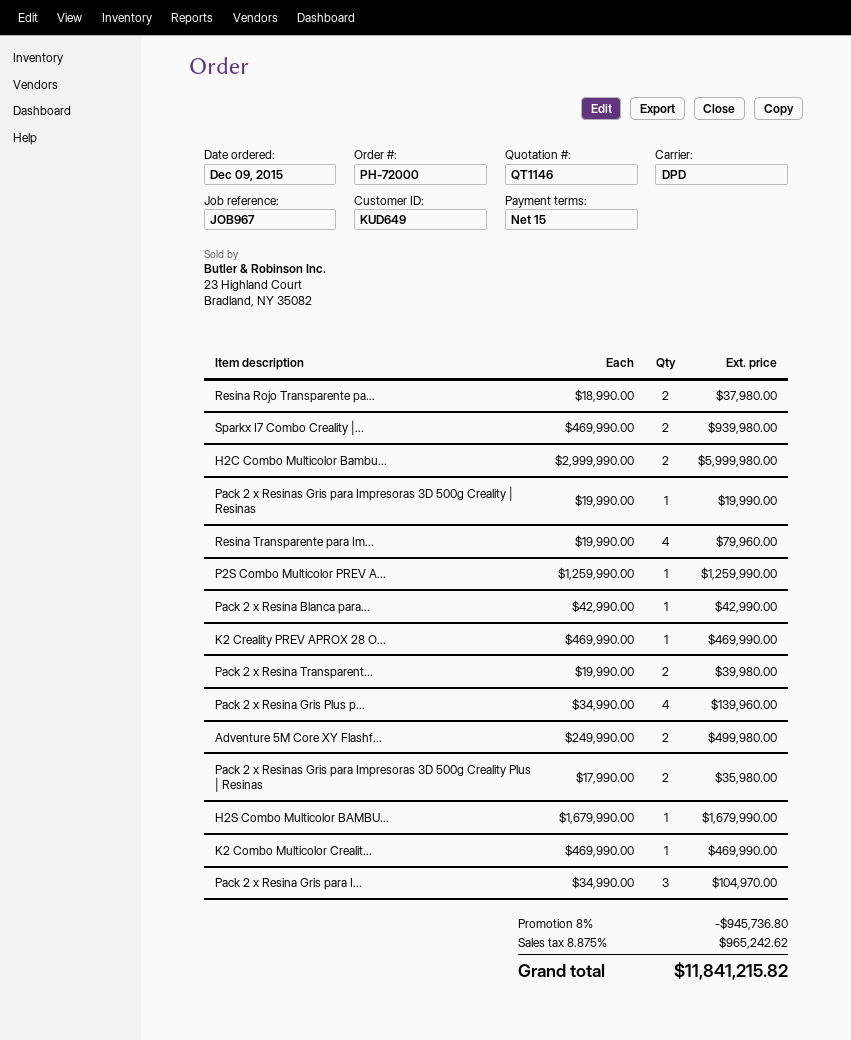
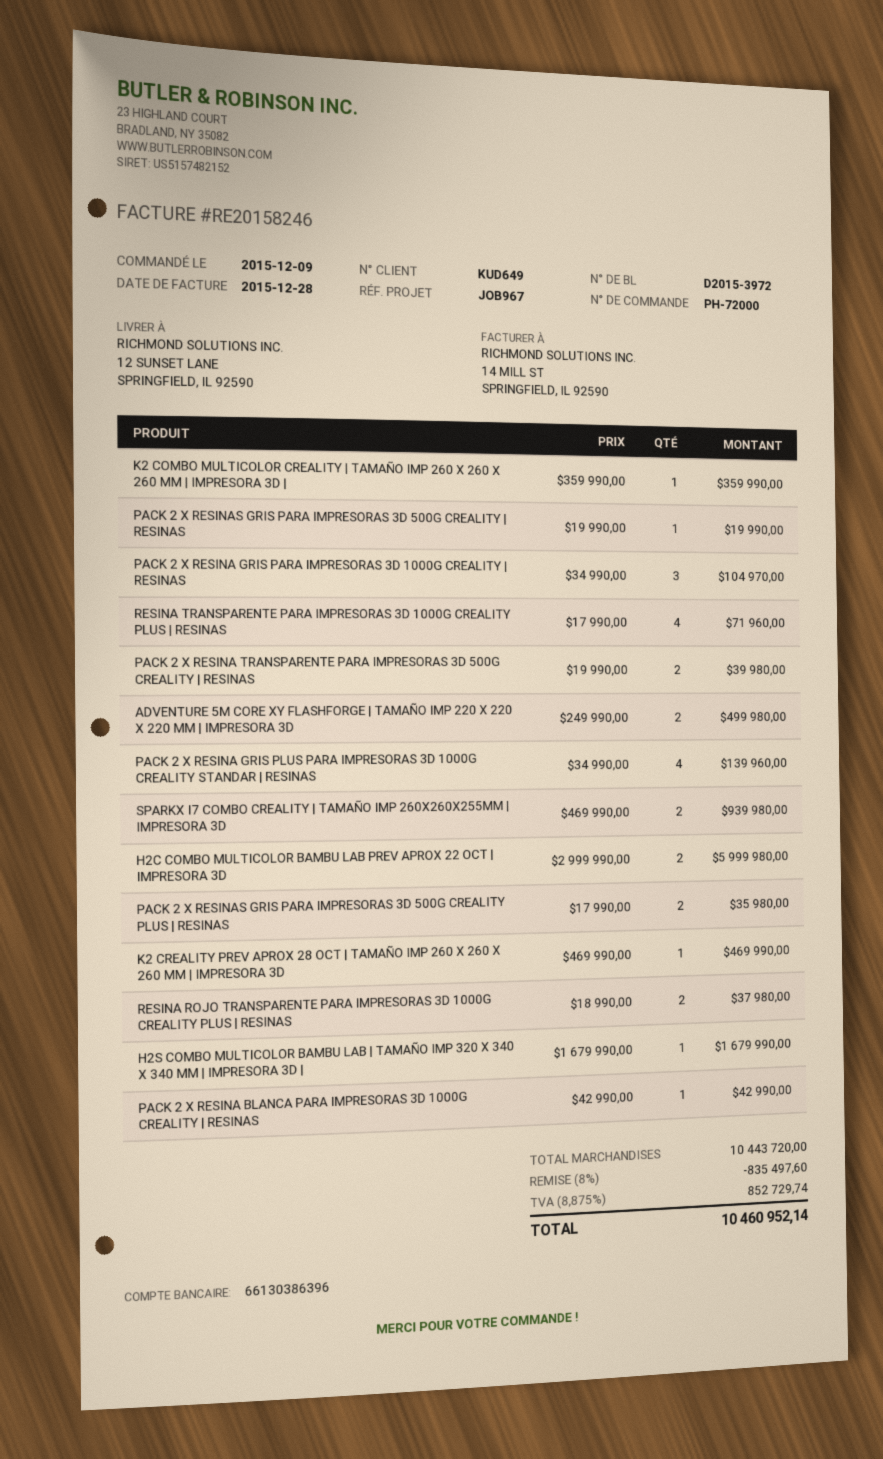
Resina Transparente para Im...: 4 x 19990.00 = 79960.00 -> 4 x 17990.00 = 71960.00
P2S Combo Multicolor PREV A...: 1 x 1259990.00 = 1259990.00 -> none
K2 Combo Multicolor Crealit...: 1 x 469990.00 = 469990.00 -> 1 x 359990.00 = 359990.00
discount: 8% = 945736.80 -> 8% = 835497.60
tax: 8.875% = 965242.62 -> 8.875% = 852729.74
total: 11841215.82 -> 10460952.14

